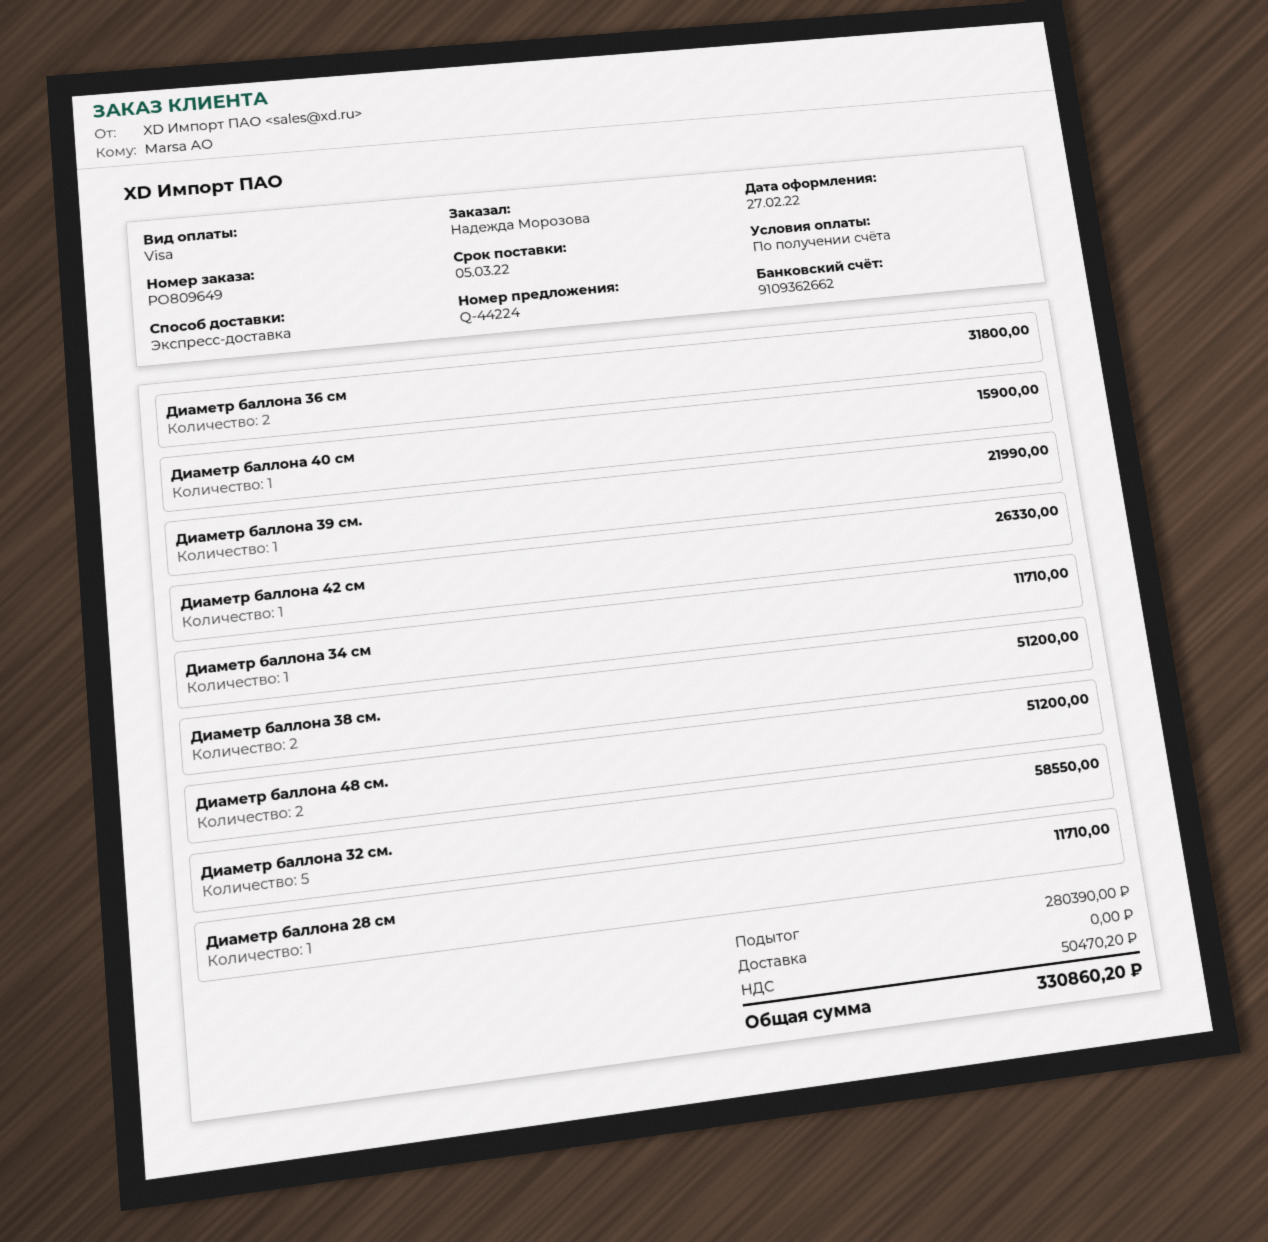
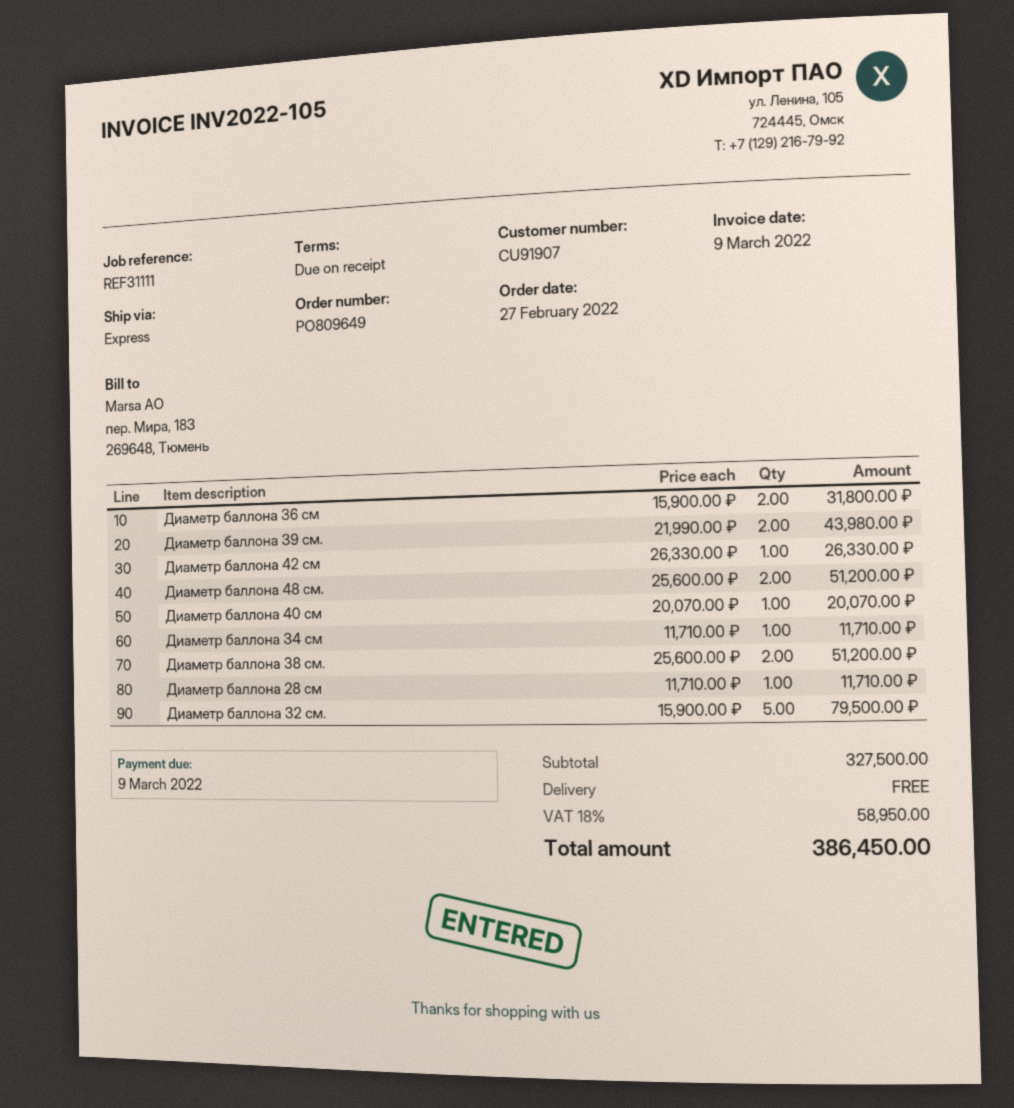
Диаметр баллона 40 см: 1 for 15900.00 -> 1 for 20070.00
Диаметр баллона 39 см.: 1 for 21990.00 -> 2 for 43980.00
Диаметр баллона 32 см.: 5 for 58550.00 -> 5 for 79500.00
subtotal: 280390.00 -> 327500.00
tax: 50470.20 -> 58950.00
total: 330860.20 -> 386450.00

